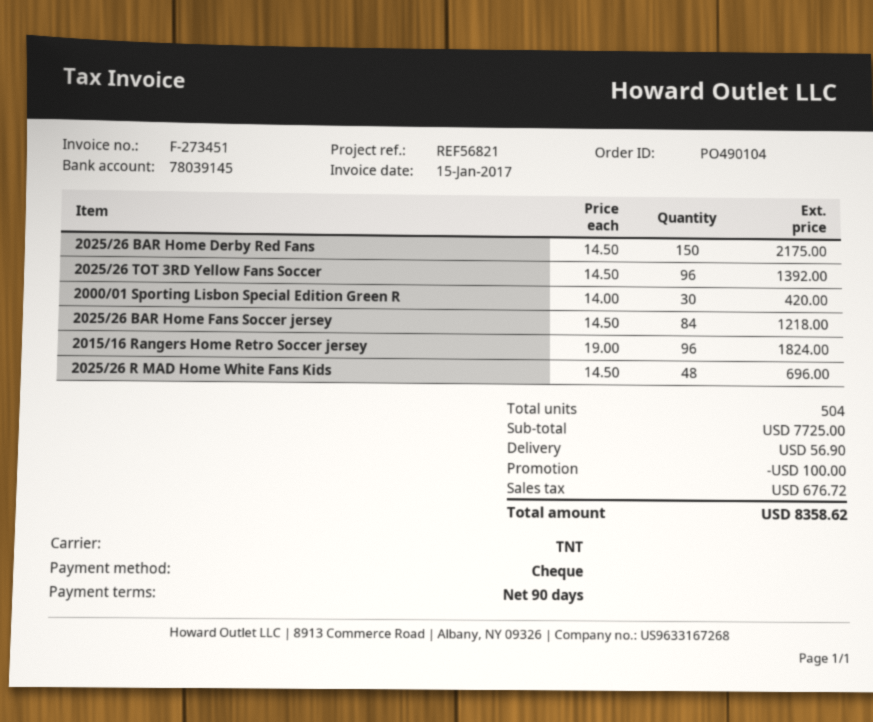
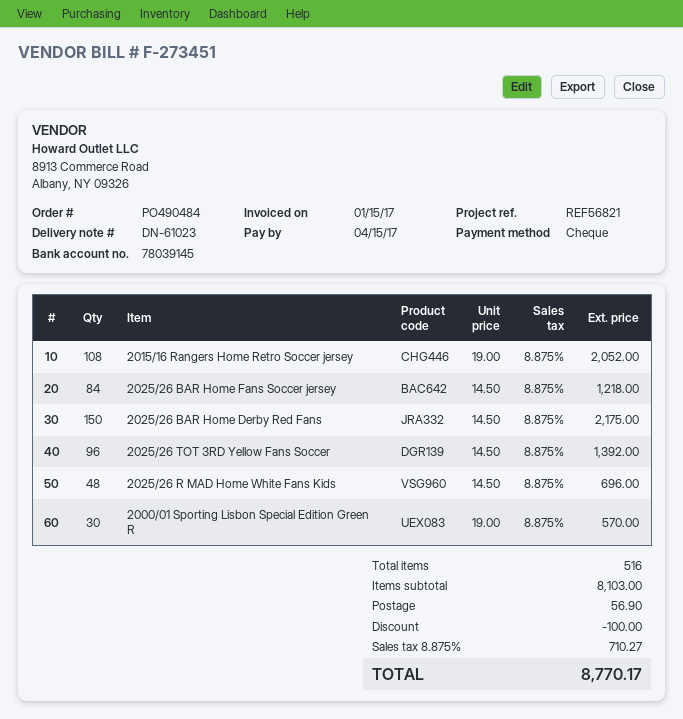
order number: PO490104 -> PO490484
2000/01 Sporting Lisbon Special Edition Green R: 30 x 14.00 = 420.00 -> 30 x 19.00 = 570.00
2015/16 Rangers Home Retro Soccer jersey: 96 x 19.00 = 1824.00 -> 108 x 19.00 = 2052.00
total quantity: 504 -> 516
subtotal: 7725.00 -> 8103.00
tax: 676.72 -> 710.27
total: 8358.62 -> 8770.17

